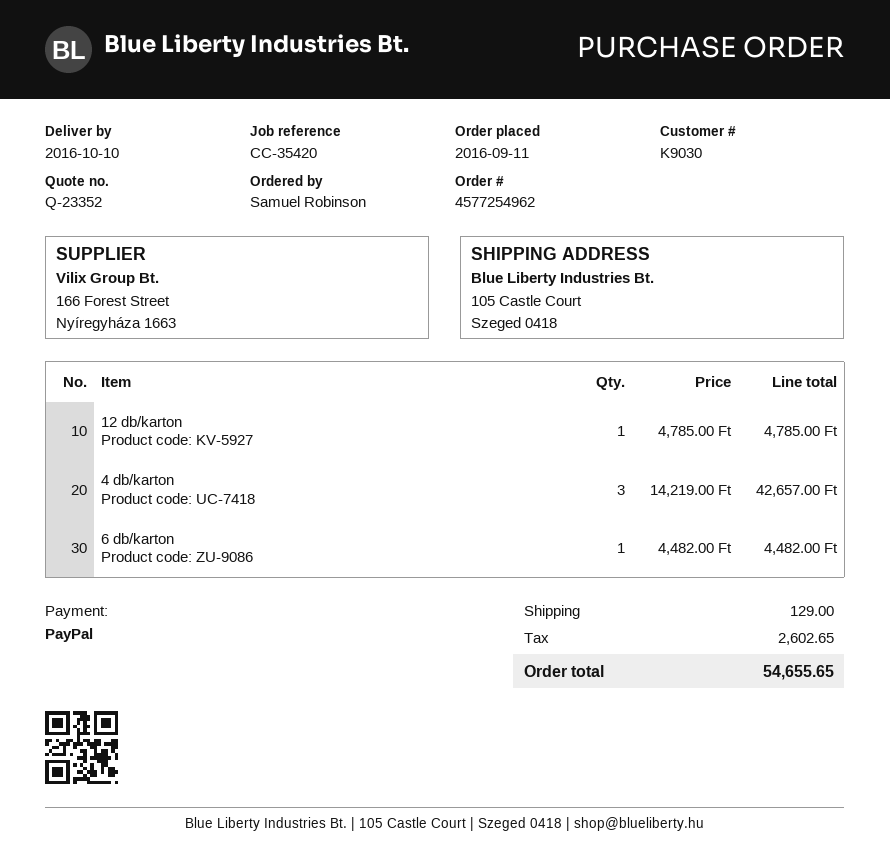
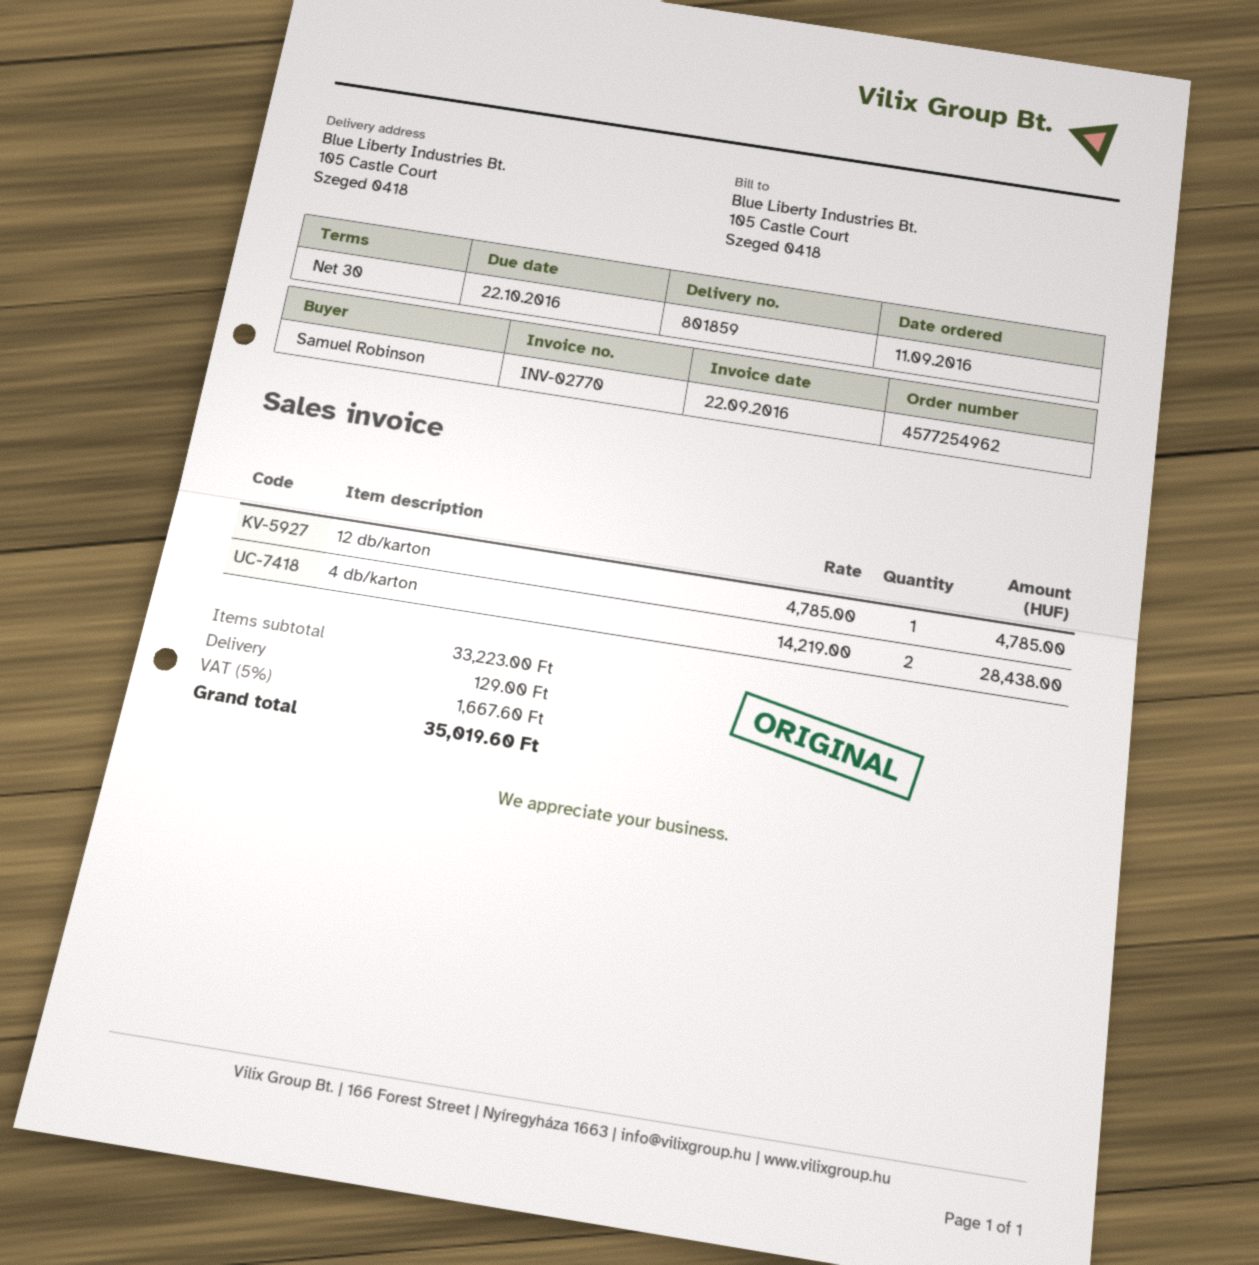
4 db/karton: 3 x 14219.00 = 42657.00 -> 2 x 14219.00 = 28438.00
6 db/karton: 1 x 4482.00 = 4482.00 -> none
tax: 2602.65 -> 1667.60
total: 54655.65 -> 35019.60

